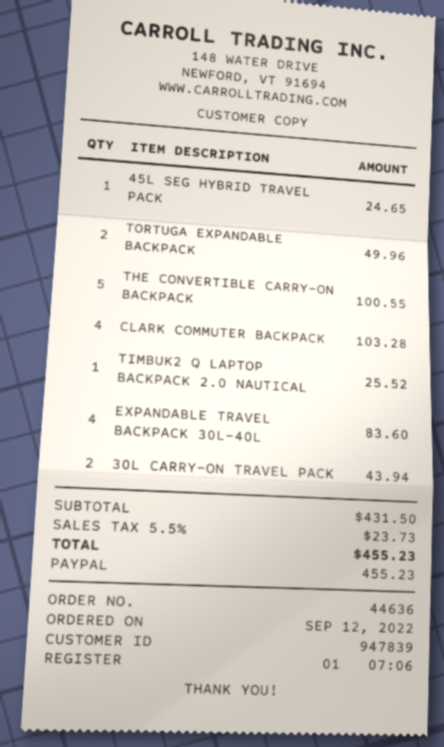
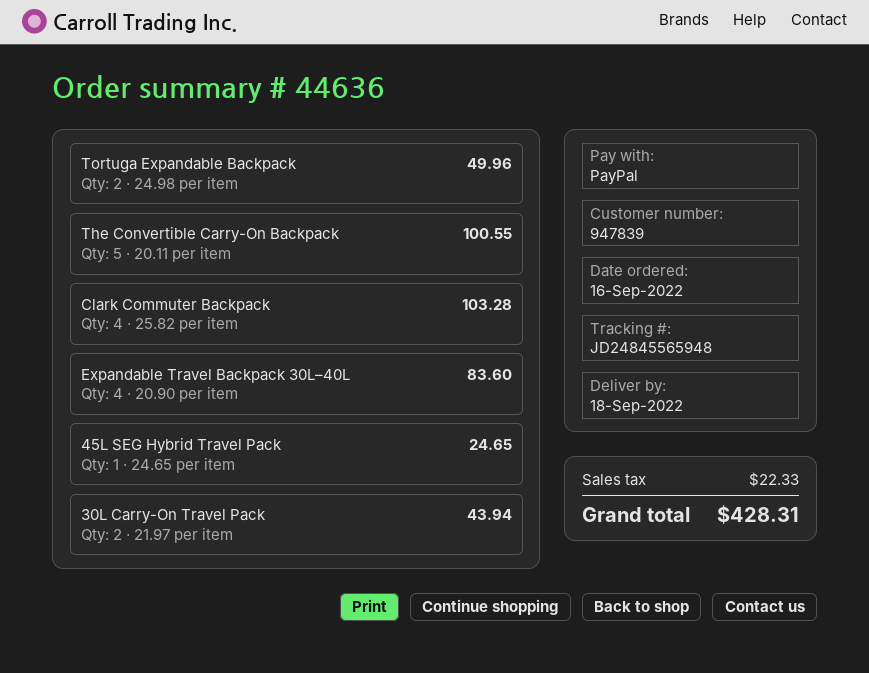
order date: 2022-09-12 -> 2022-09-16
TIMBUK2 Q LAPTOP BACKPACK 2.0 NAUTICAL: 1 for 25.52 -> none
tax: 23.73 -> 22.33
total: 455.23 -> 428.31

